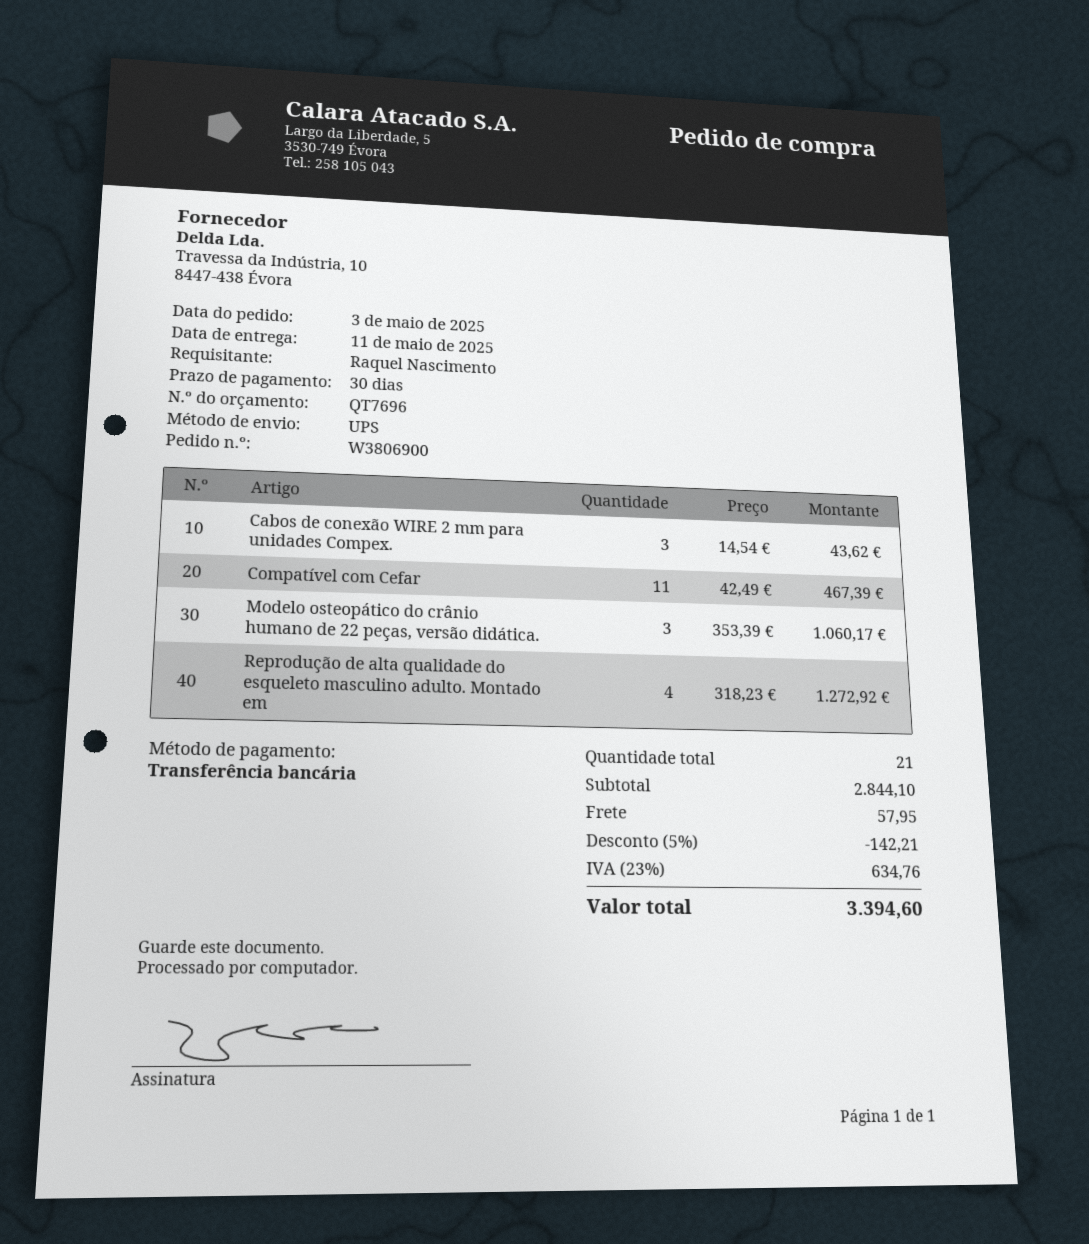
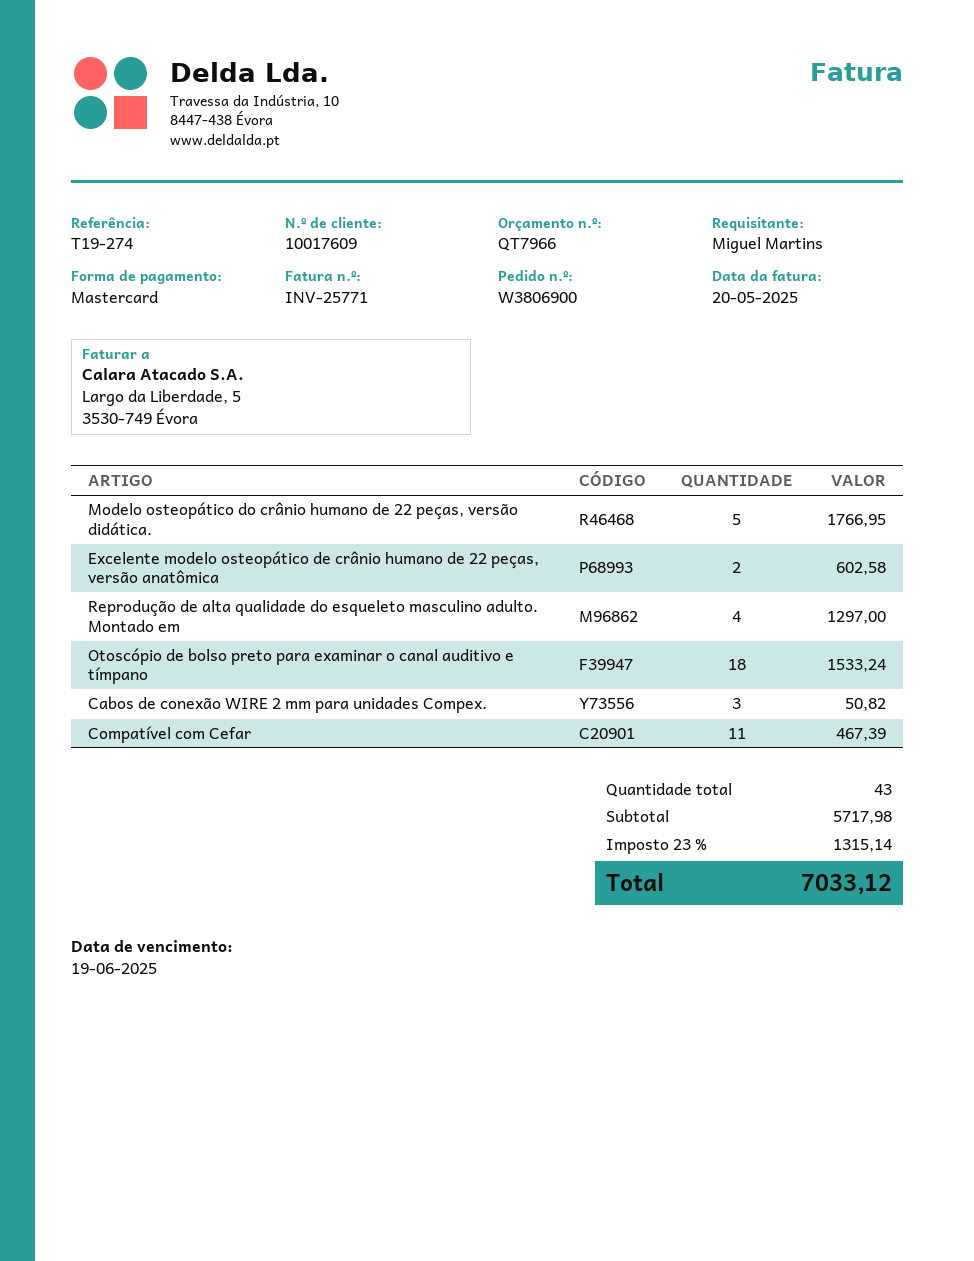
quote number: QT7696 -> QT7966
ordered by: Raquel Nascimento -> Miguel Martins
payment method: bank transfer -> Mastercard
Cabos de conexão WIRE 2 mm para unidades Compex.: 3 for 43.62 -> 3 for 50.82
Modelo osteopático do crânio humano de 22 peças, versão didática.: 3 for 1060.17 -> 5 for 1766.95
Reprodução de alta qualidade do esqueleto masculino adulto. Montado em: 4 for 1272.92 -> 4 for 1297.00
Excelente modelo osteopático de crânio humano de 22 peças, versão anatômica: none -> 2 for 602.58
Otoscópio de bolso preto para examinar o canal auditivo e tímpano: none -> 18 for 1533.24
total quantity: 21 -> 43
subtotal: 2844.10 -> 5717.98
discount: 5% = 142.21 -> none
shipping: 57.95 -> none
tax: 23% = 634.76 -> 23% = 1315.14
total: 3394.60 -> 7033.12

